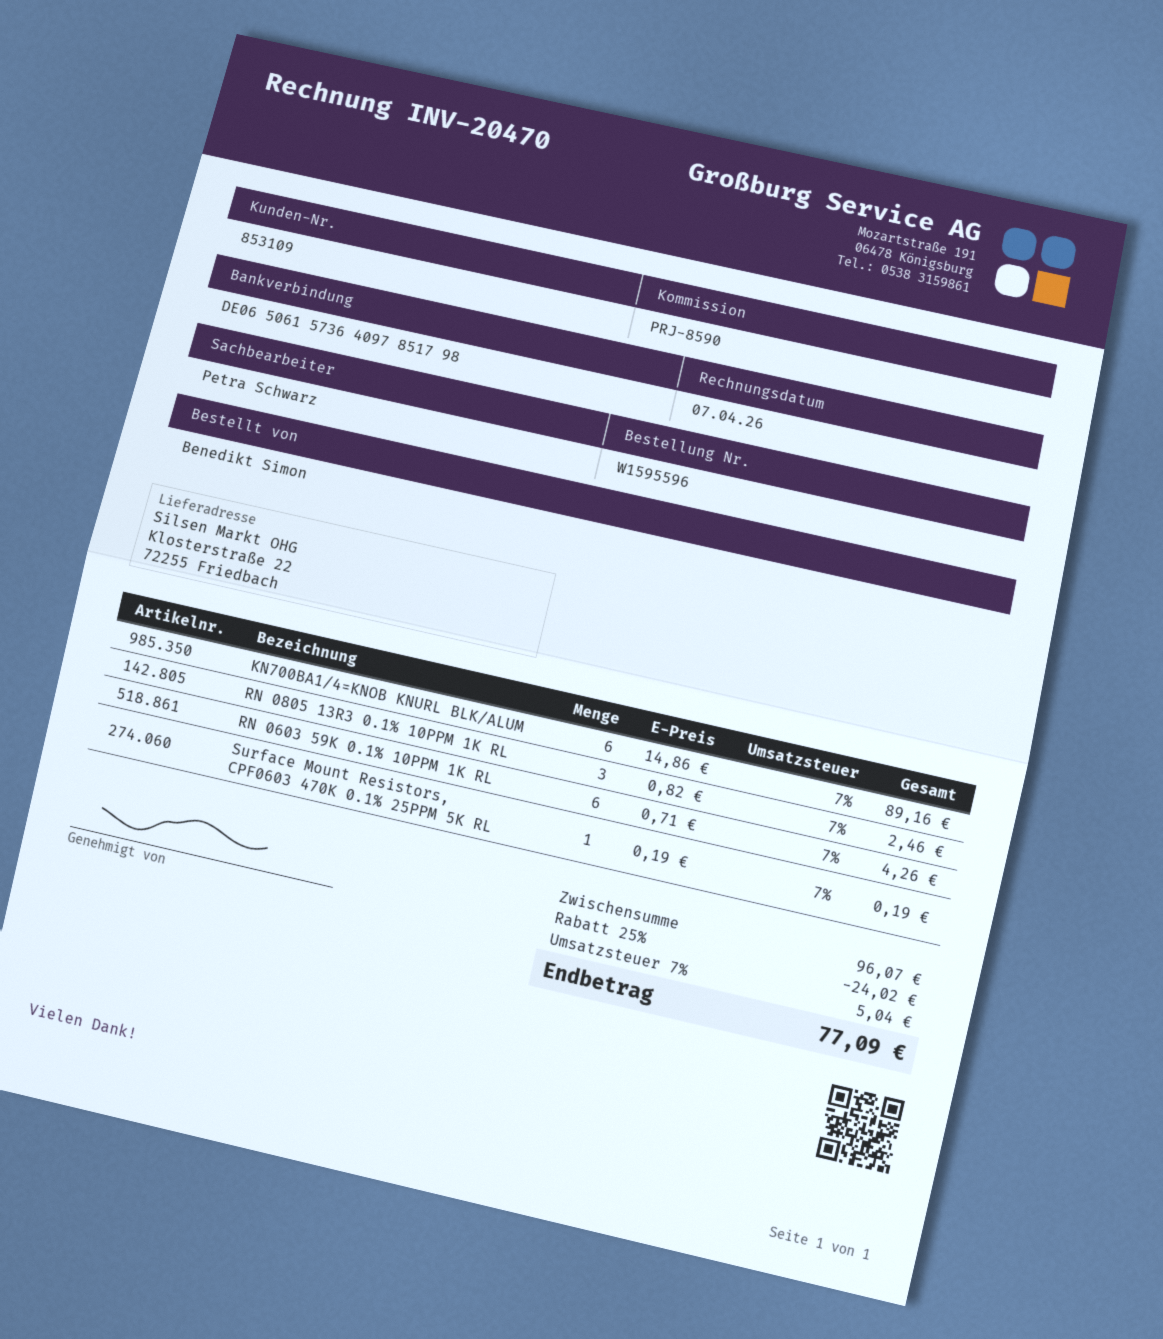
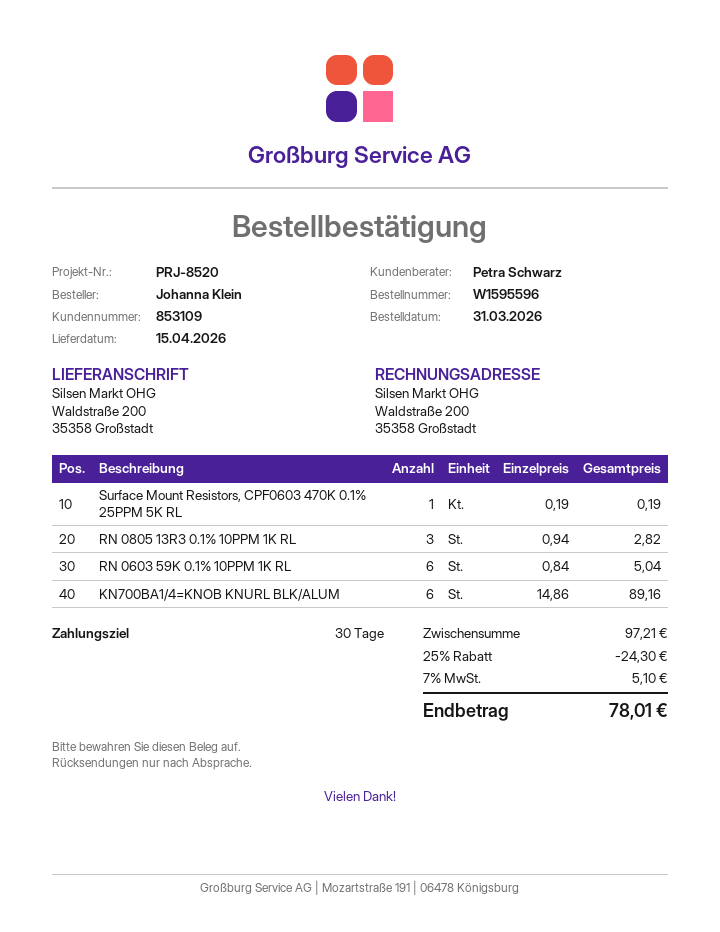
reference: PRJ-8590 -> PRJ-8520
ordered by: Benedikt Simon -> Johanna Klein
ship to: Klosterstraße 22, 72255 Friedbach -> Waldstraße 200, 35358 Großstadt
RN 0805 13R3 0.1% 10PPM 1K RL: 3 x 0.82 = 2.46 -> 3 x 0.94 = 2.82
RN 0603 59K 0.1% 10PPM 1K RL: 6 x 0.71 = 4.26 -> 6 x 0.84 = 5.04
subtotal: 96.07 -> 97.21
discount: 25% = 24.02 -> 25% = 24.30
tax: 7% = 5.04 -> 7% = 5.10
total: 77.09 -> 78.01

